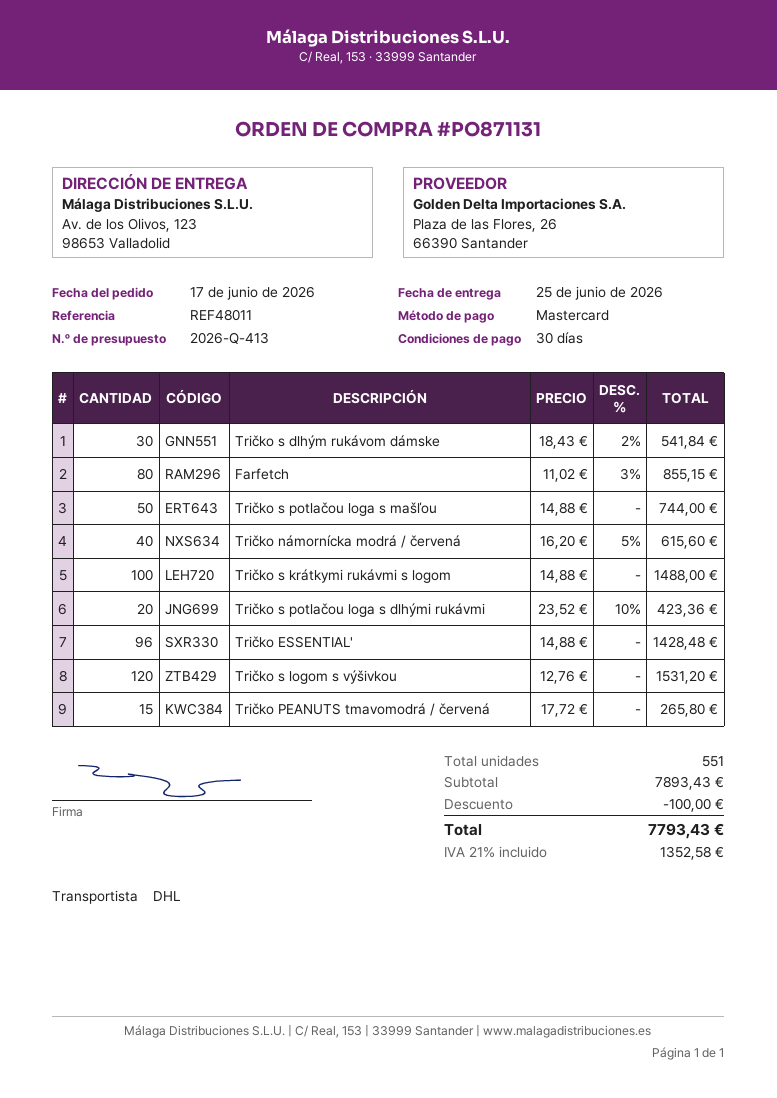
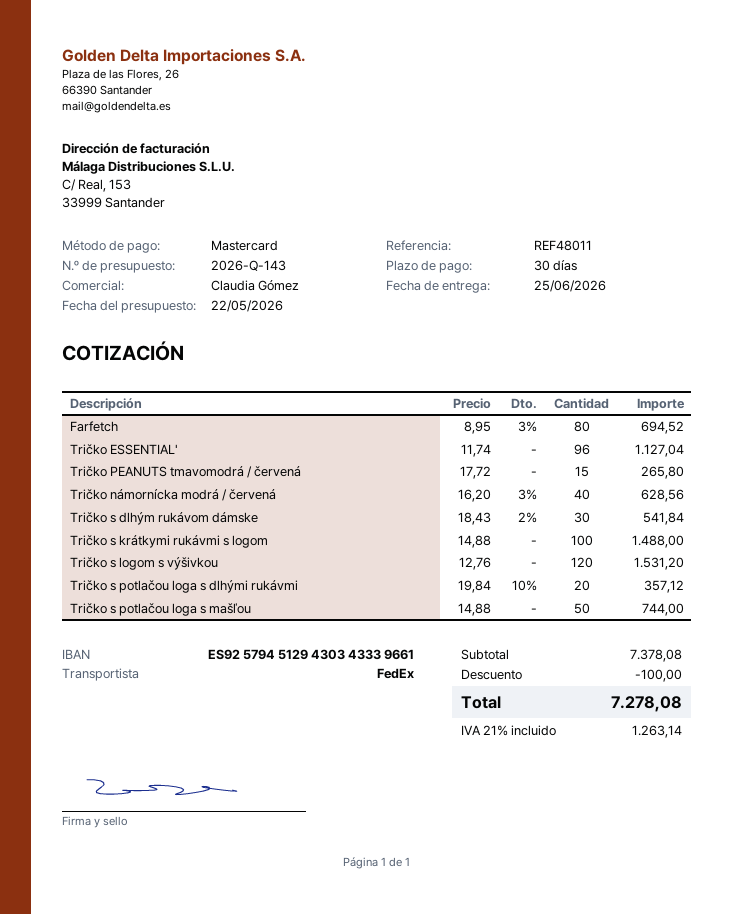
quote number: 2026-Q-413 -> 2026-Q-143
shipping method: DHL -> FedEx
Farfetch: 80 x 11.02 - 3% = 855.15 -> 80 x 8.95 - 3% = 694.52
Tričko námornícka modrá / červená: 40 x 16.20 - 5% = 615.60 -> 40 x 16.20 - 3% = 628.56
Tričko s potlačou loga s dlhými rukávmi: 20 x 23.52 - 10% = 423.36 -> 20 x 19.84 - 10% = 357.12
Tričko ESSENTIAL': 96 x 14.88 = 1428.48 -> 96 x 11.74 = 1127.04
subtotal: 7893.43 -> 7378.08
tax: 21% = 1352.58 -> 21% = 1263.14
total: 7793.43 -> 7278.08

